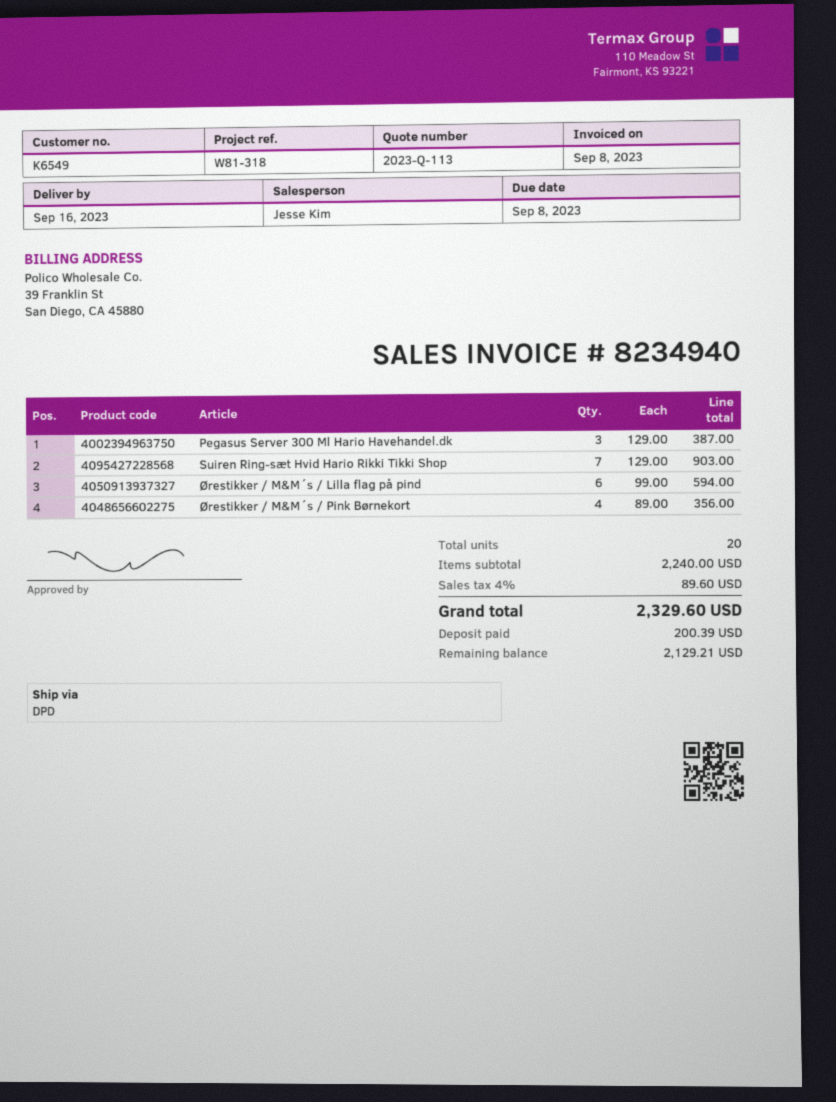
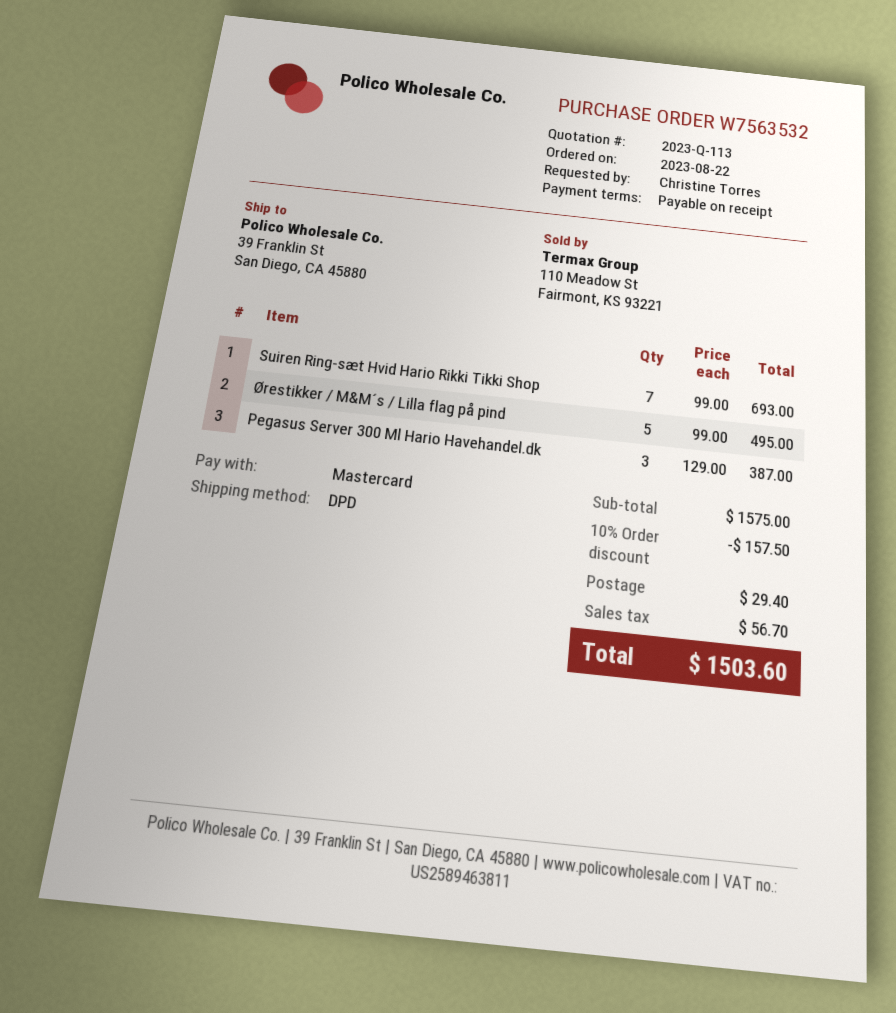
Suiren Ring-sæt Hvid Hario Rikki Tikki Shop: 7 x 129.00 = 903.00 -> 7 x 99.00 = 693.00
Ørestikker / M&M´s / Lilla flag på pind: 6 x 99.00 = 594.00 -> 5 x 99.00 = 495.00
Ørestikker / M&M´s / Pink Børnekort: 4 x 89.00 = 356.00 -> none
subtotal: 2240.00 -> 1575.00
discount: none -> 10% = 157.50
shipping: none -> 29.40
tax: 89.60 -> 56.70
total: 2329.60 -> 1503.60

